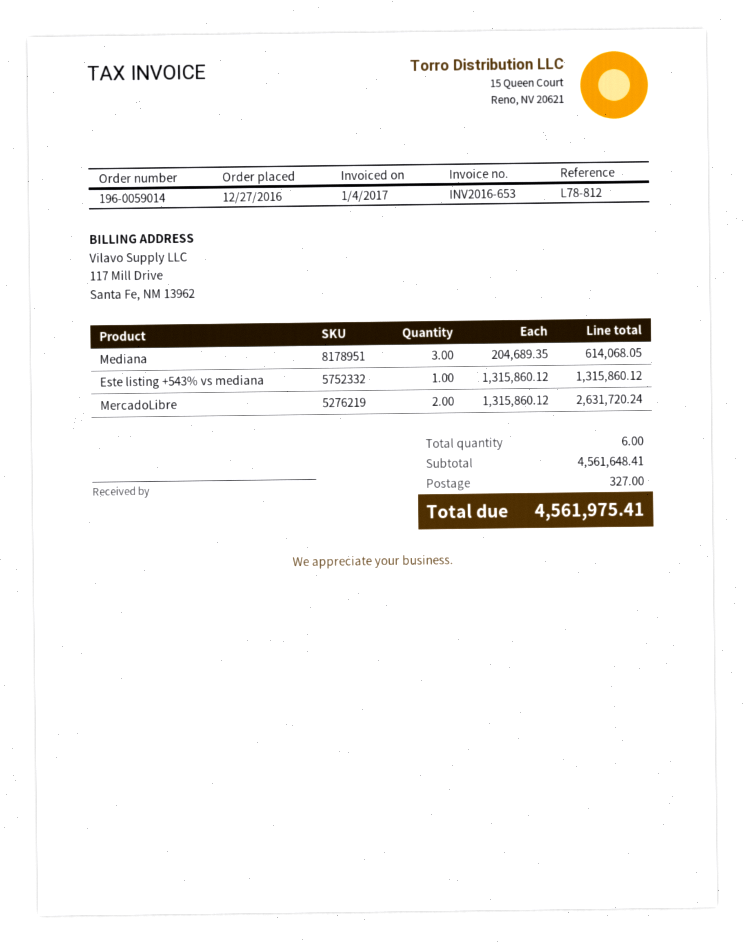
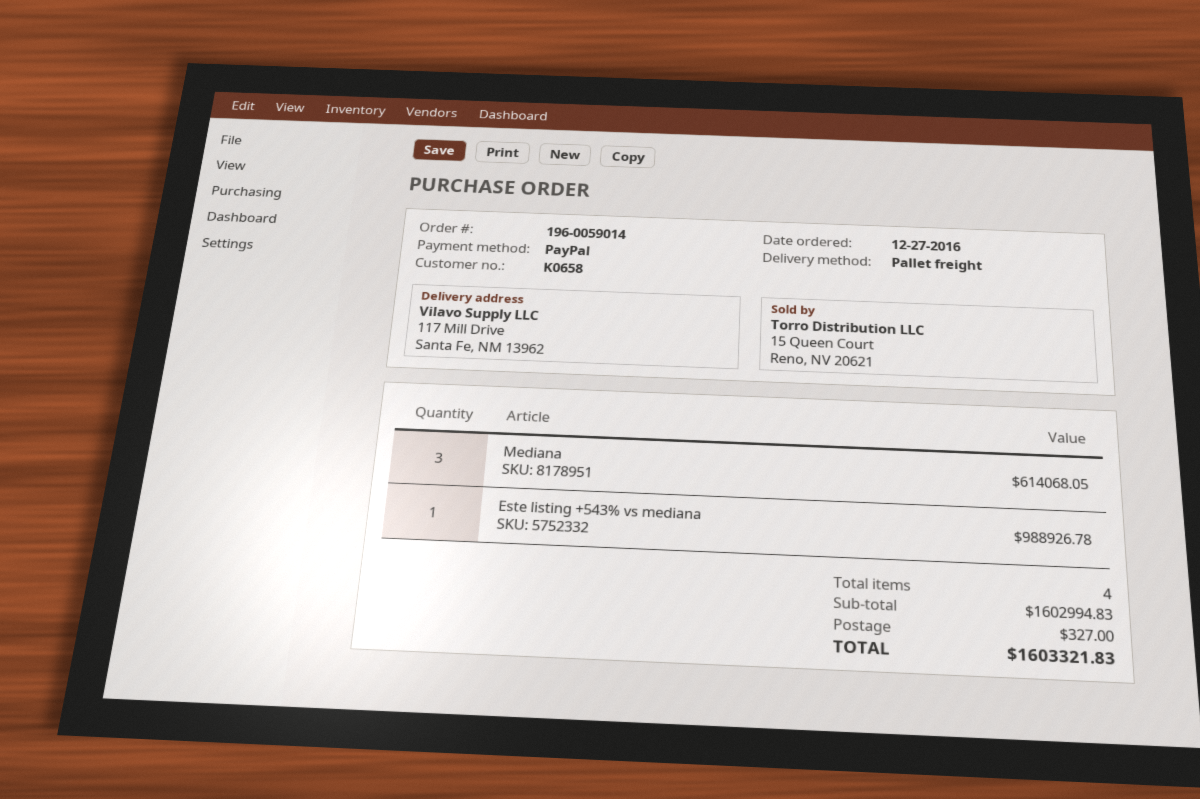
Este listing +543% vs mediana: 1 for 1315860.12 -> 1 for 988926.78
MercadoLibre: 2 for 2631720.24 -> none
total quantity: 6 -> 4
subtotal: 4561648.41 -> 1602994.83
total: 4561975.41 -> 1603321.83

